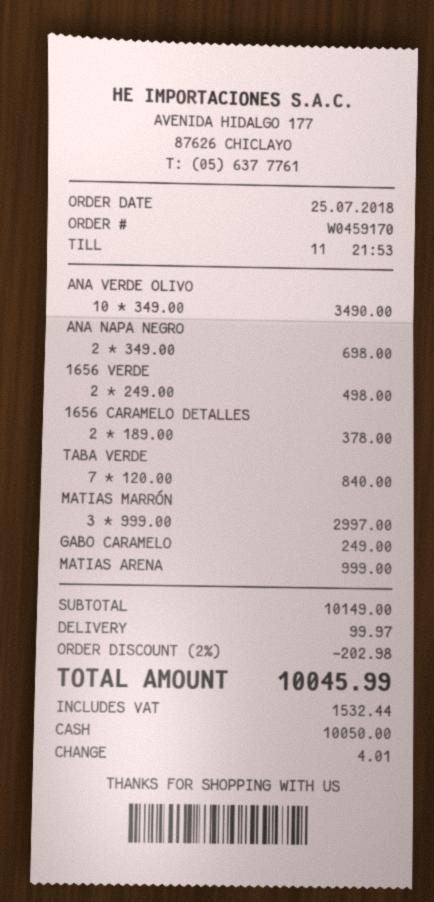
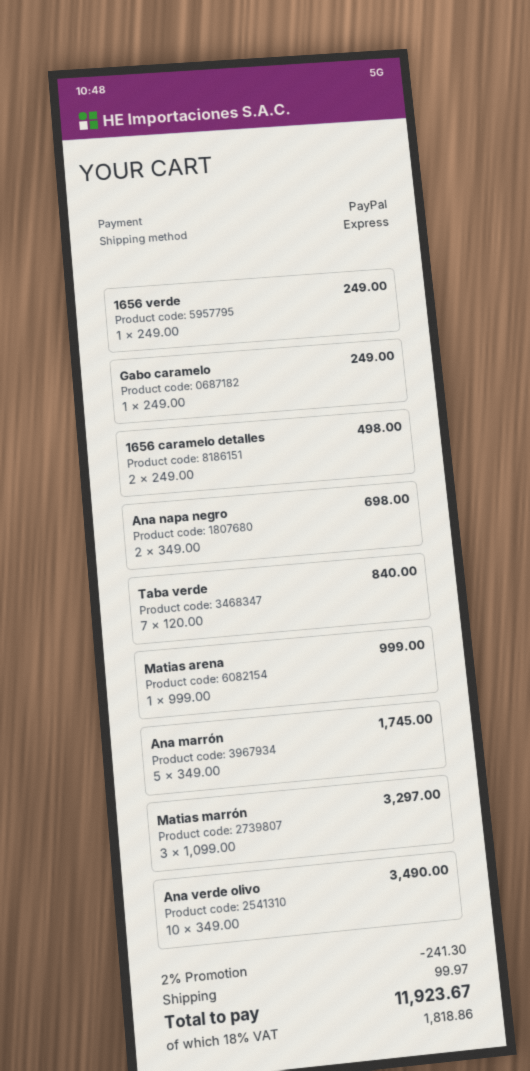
payment method: cash -> PayPal
1656 VERDE: 2 x 249.00 = 498.00 -> 1 x 249.00 = 249.00
1656 CARAMELO DETALLES: 2 x 189.00 = 378.00 -> 2 x 249.00 = 498.00
MATIAS MARRÓN: 3 x 999.00 = 2997.00 -> 3 x 1099.00 = 3297.00
Ana marrón: none -> 5 x 349.00 = 1745.00
discount: 2% = 202.98 -> 2% = 241.30
tax: 1532.44 -> 1818.86
total: 10045.99 -> 11923.67

